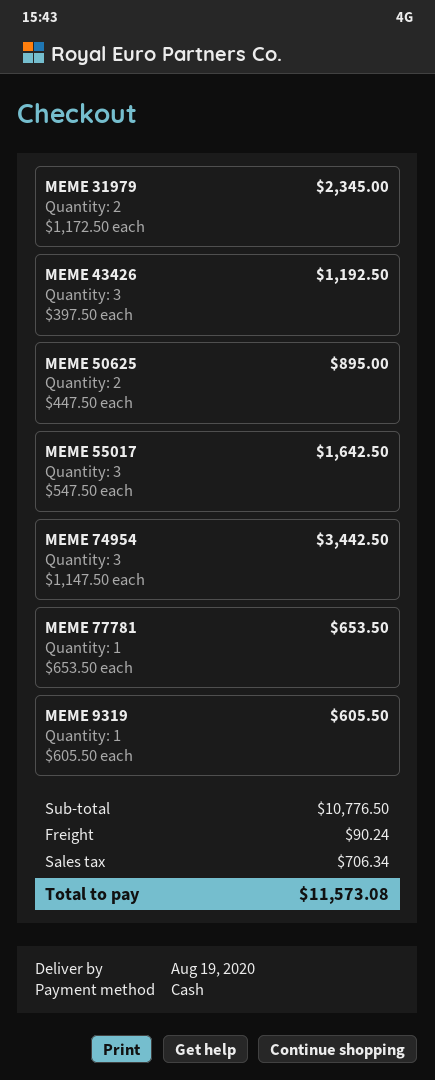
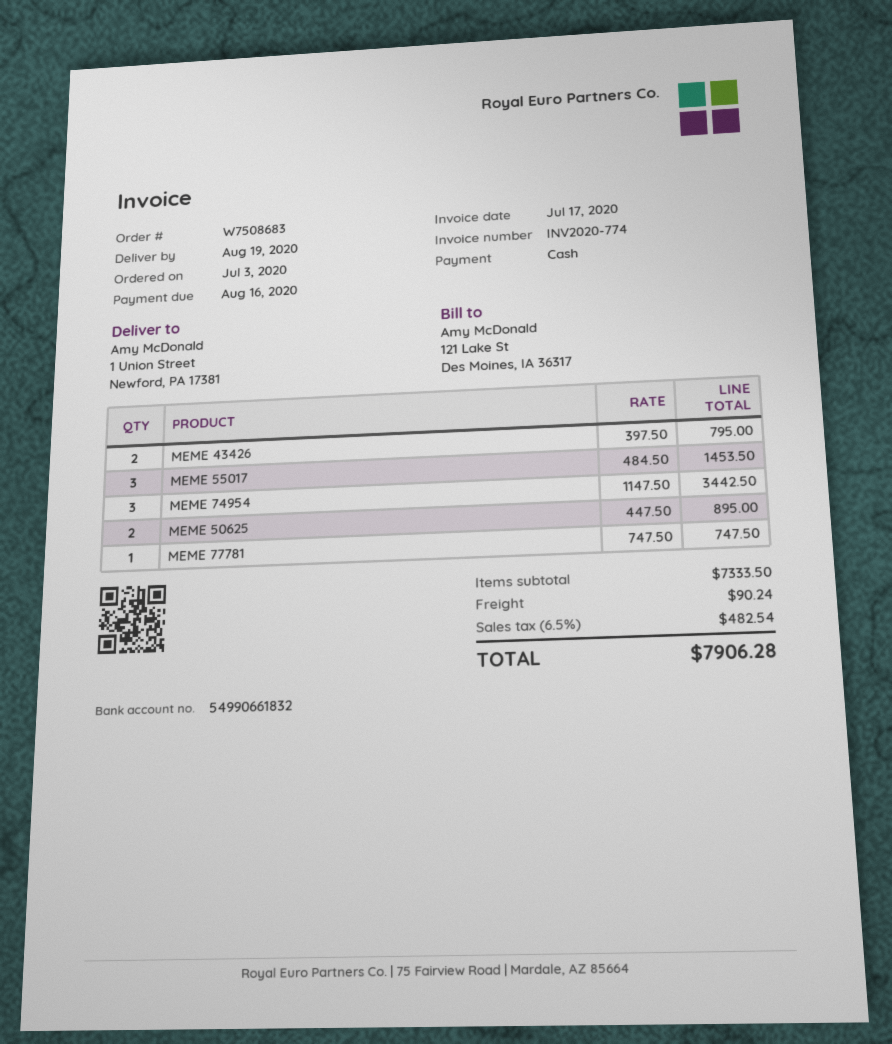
MEME 31979: 2 x 1172.50 = 2345.00 -> none
MEME 43426: 3 x 397.50 = 1192.50 -> 2 x 397.50 = 795.00
MEME 55017: 3 x 547.50 = 1642.50 -> 3 x 484.50 = 1453.50
MEME 77781: 1 x 653.50 = 653.50 -> 1 x 747.50 = 747.50
MEME 9319: 1 x 605.50 = 605.50 -> none
subtotal: 10776.50 -> 7333.50
tax: 706.34 -> 482.54
total: 11573.08 -> 7906.28

